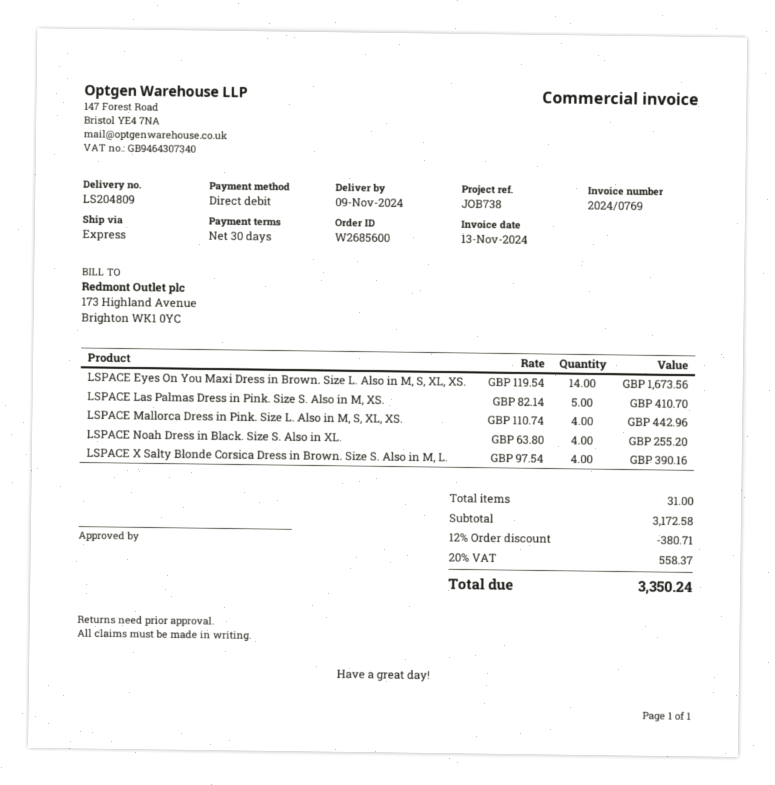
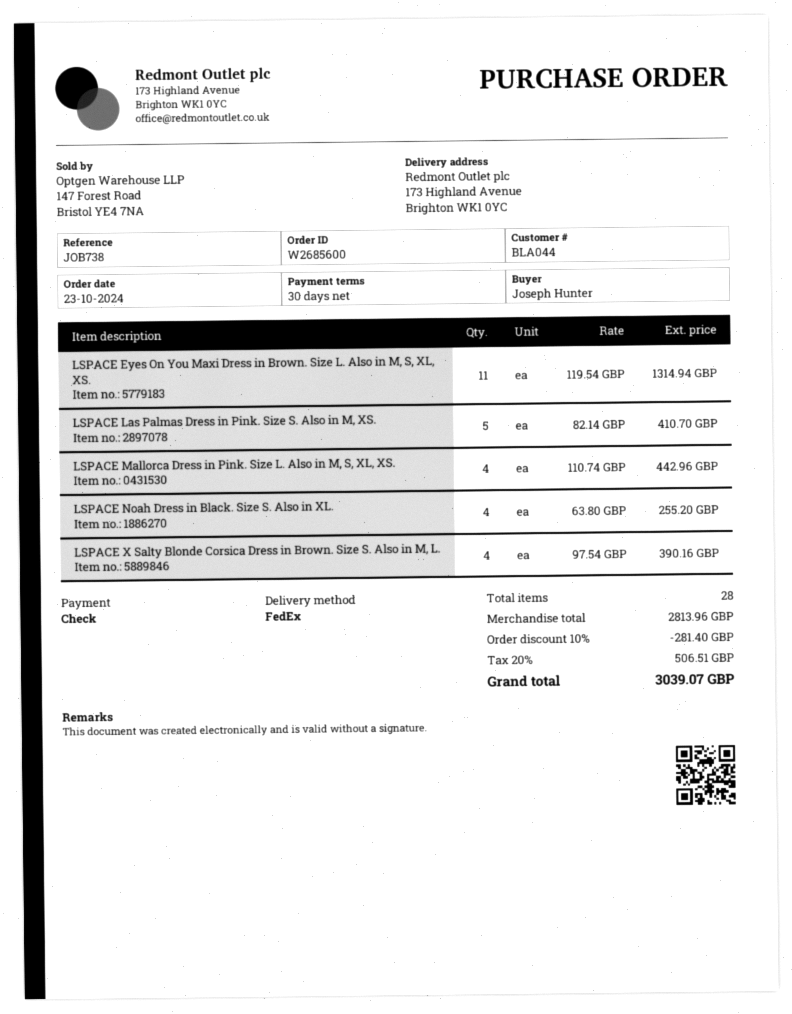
payment method: direct debit -> cheque
shipping method: express -> FedEx
LSPACE Eyes On You Maxi Dress in Brown. Size L. Also in M, S, XL, XS.: 14 x 119.54 = 1673.56 -> 11 x 119.54 = 1314.94
total quantity: 31 -> 28
subtotal: 3172.58 -> 2813.96
discount: 12% = 380.71 -> 10% = 281.40
tax: 20% = 558.37 -> 20% = 506.51
total: 3350.24 -> 3039.07

